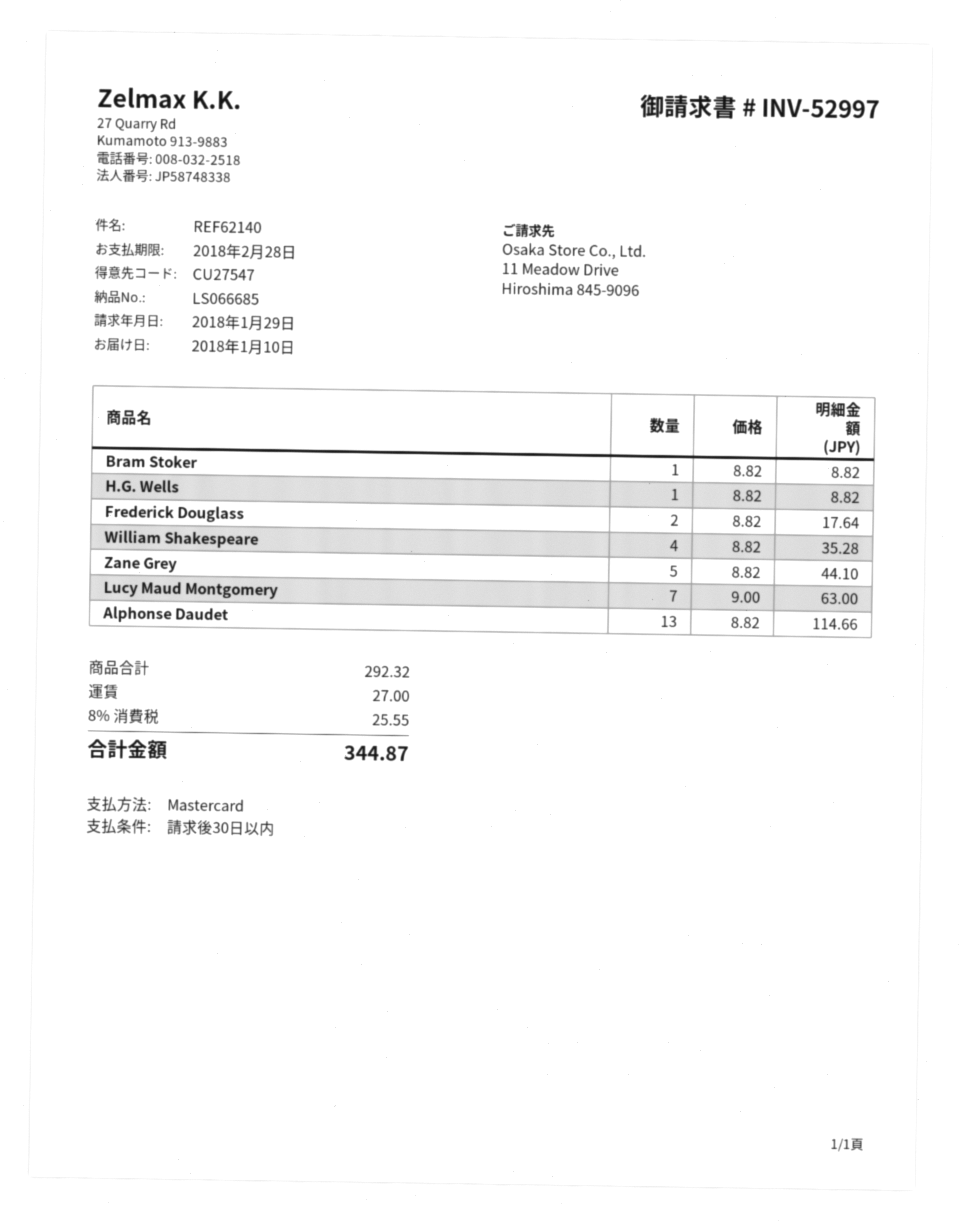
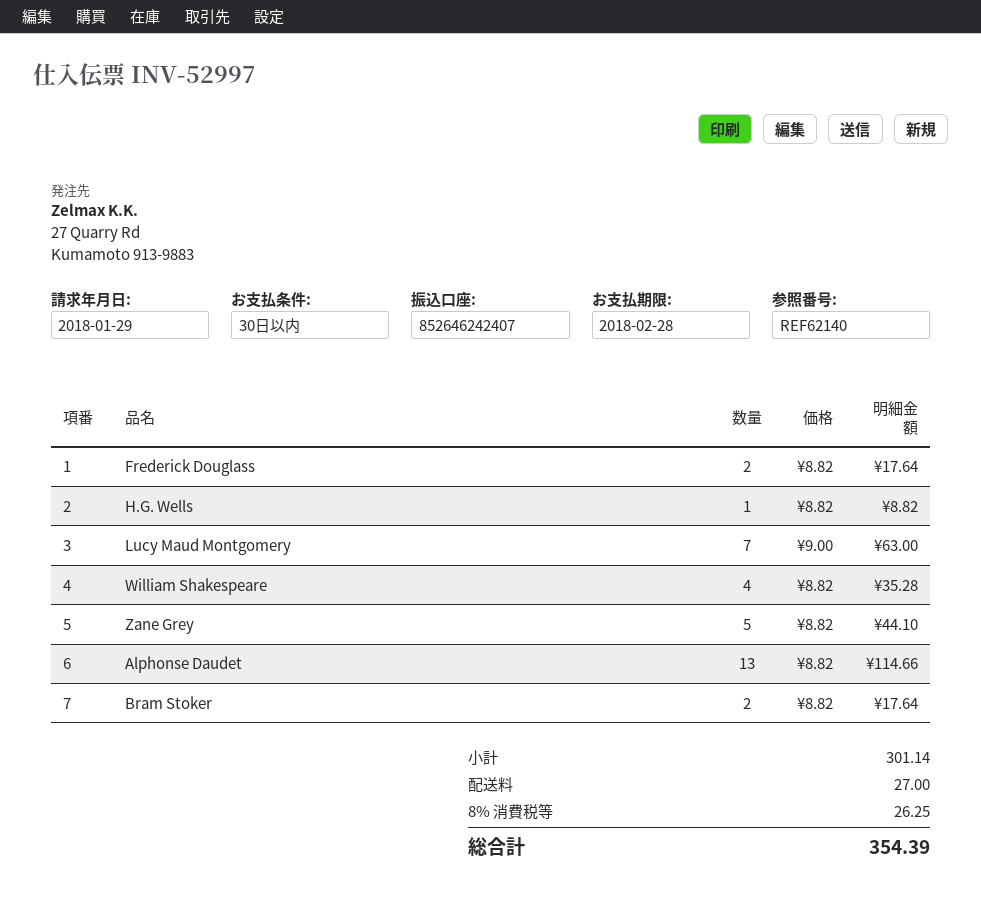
Bram Stoker: 1 x 8.82 = 8.82 -> 2 x 8.82 = 17.64
subtotal: 292.32 -> 301.14
tax: 8% = 25.55 -> 8% = 26.25
total: 344.87 -> 354.39

